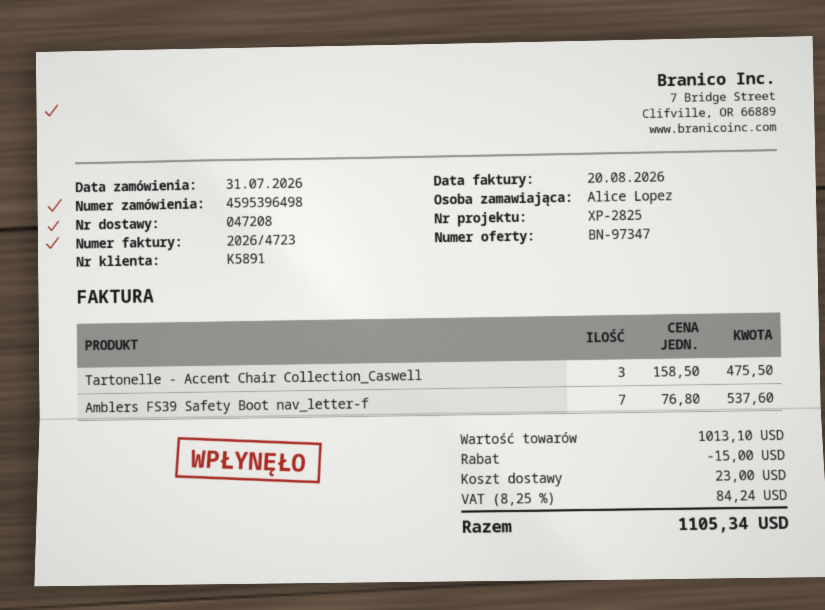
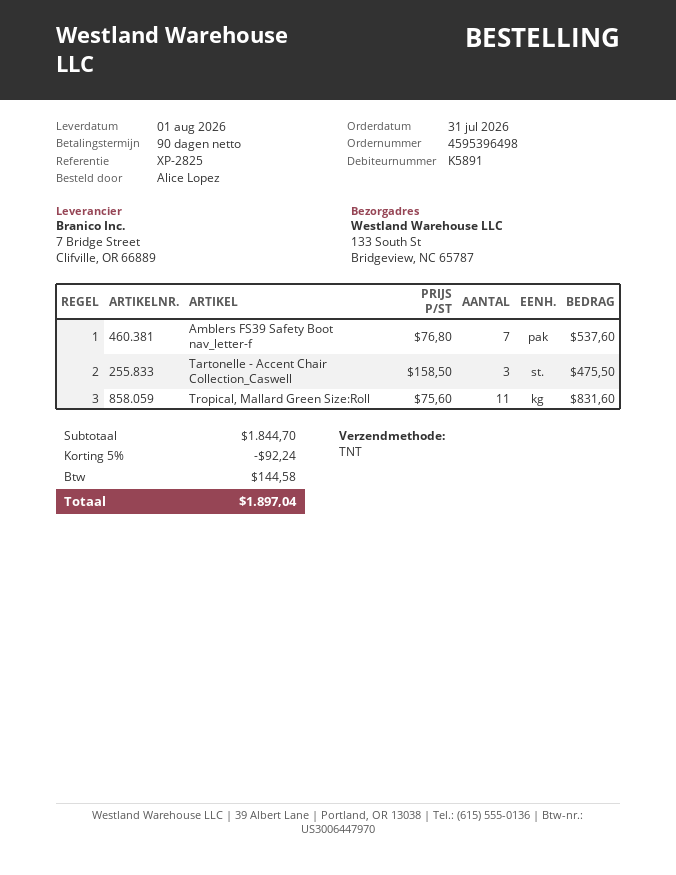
Tropical, Mallard Green Size:Roll: none -> 11 x 75.60 = 831.60
subtotal: 1013.10 -> 1844.70
discount: 15.00 -> 92.24
shipping: 23.00 -> none
tax: 84.24 -> 144.58
total: 1105.34 -> 1897.04

